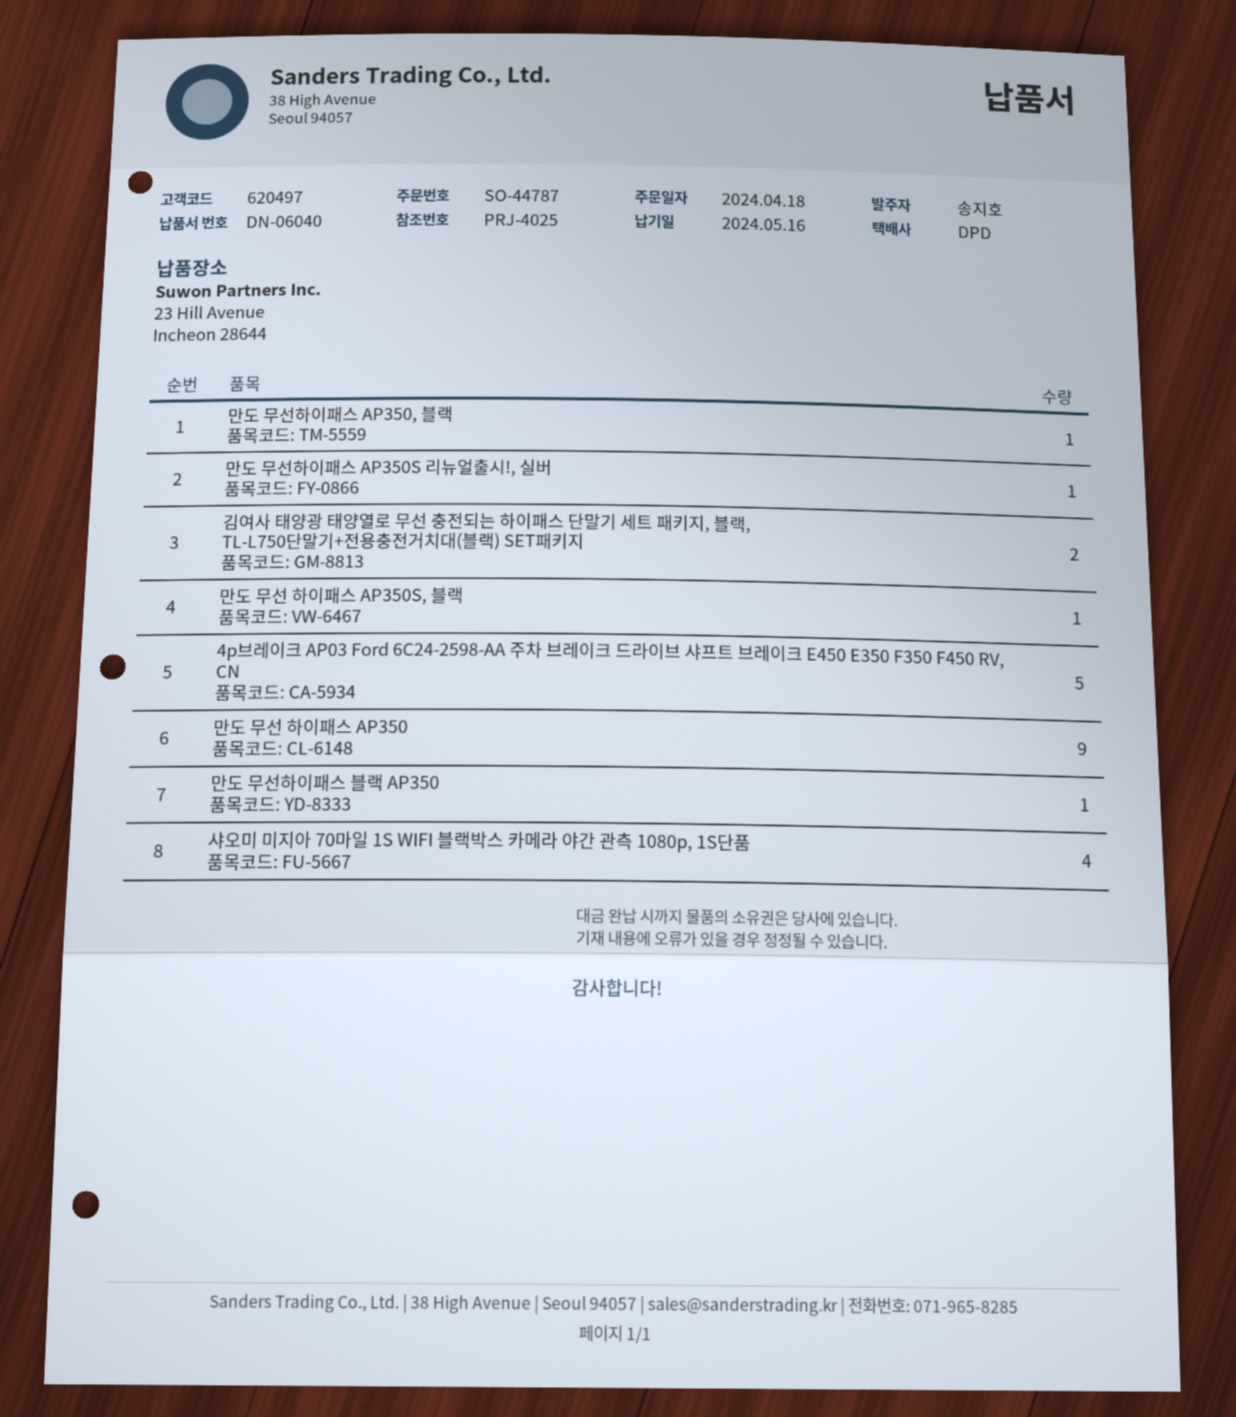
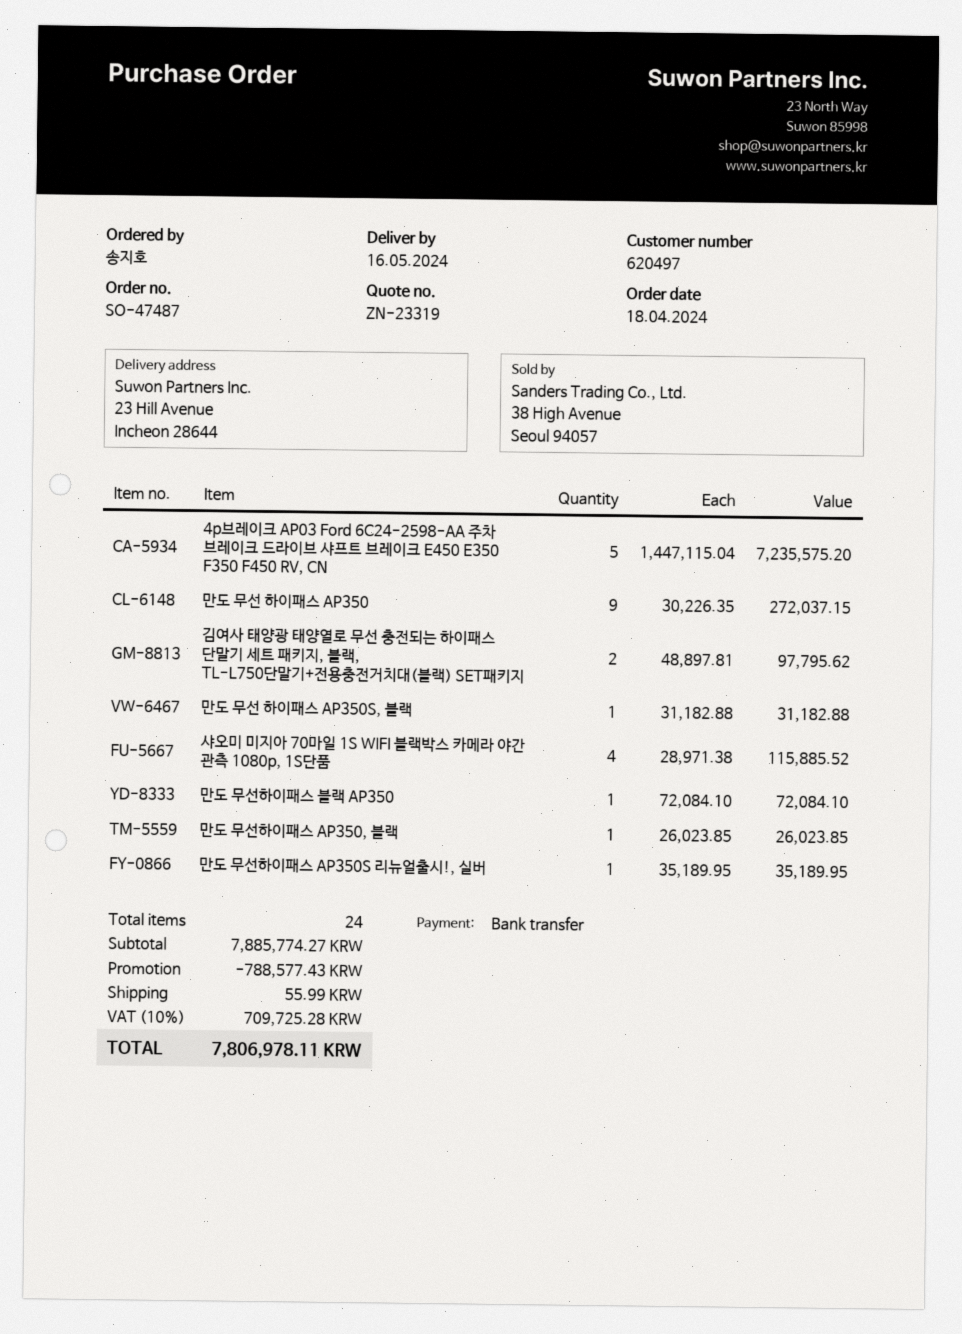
order number: SO-44787 -> SO-47487

